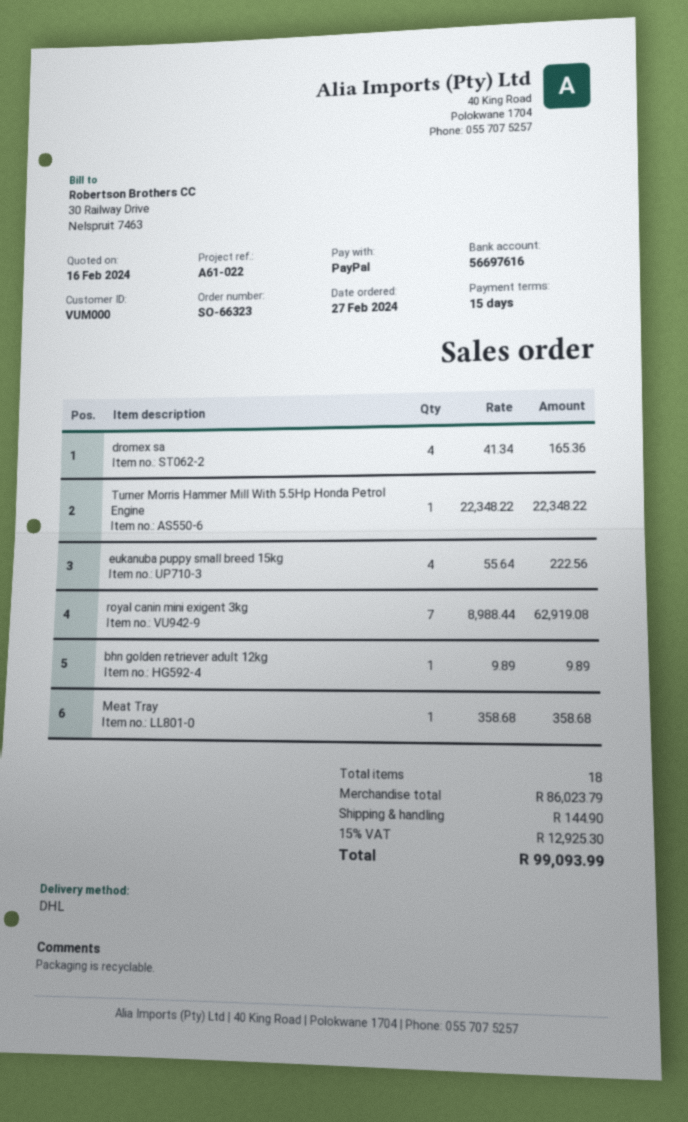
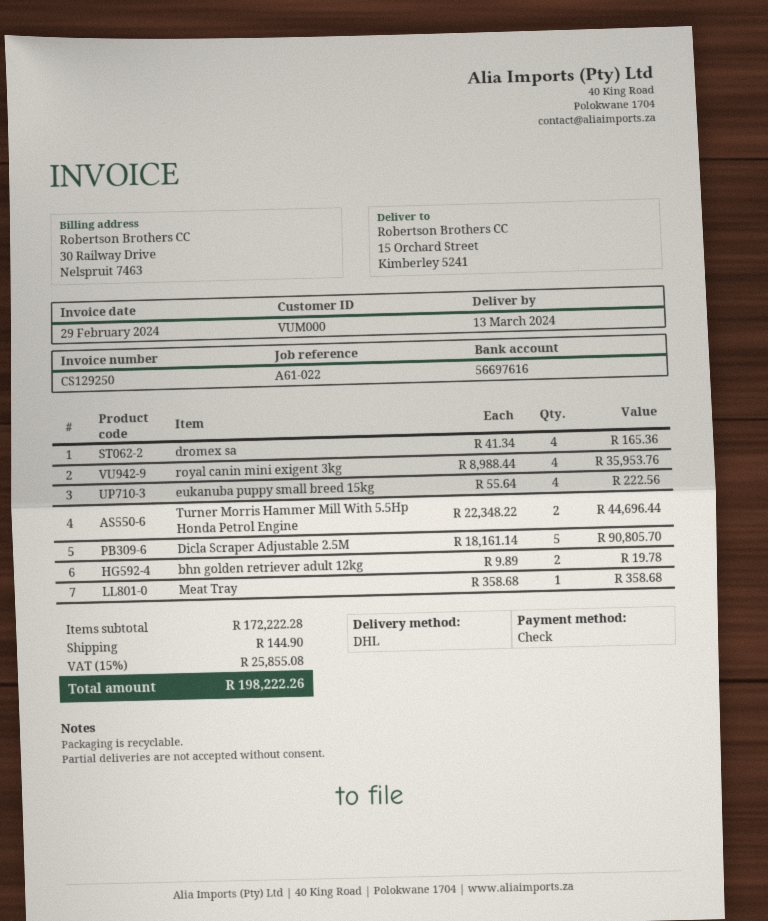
payment method: PayPal -> cheque
Turner Morris Hammer Mill With 5.5Hp Honda Petrol Engine: 1 x 22348.22 = 22348.22 -> 2 x 22348.22 = 44696.44
royal canin mini exigent 3kg: 7 x 8988.44 = 62919.08 -> 4 x 8988.44 = 35953.76
bhn golden retriever adult 12kg: 1 x 9.89 = 9.89 -> 2 x 9.89 = 19.78
Dicla Scraper Adjustable 2.5M: none -> 5 x 18161.14 = 90805.70
subtotal: 86023.79 -> 172222.28
tax: 15% = 12925.30 -> 15% = 25855.08
total: 99093.99 -> 198222.26

